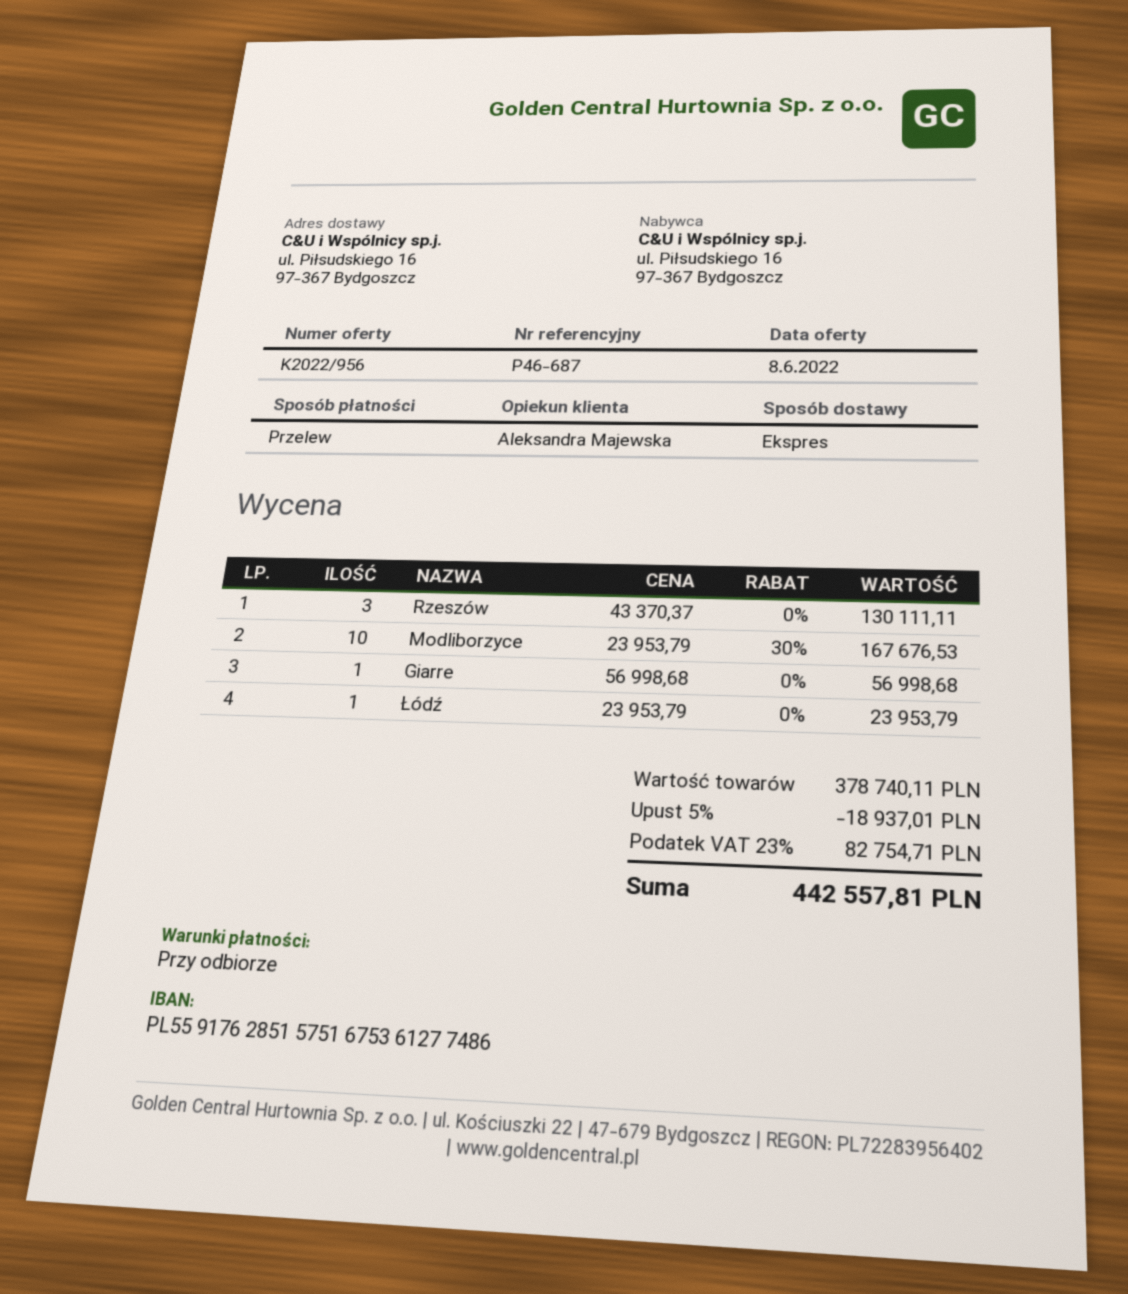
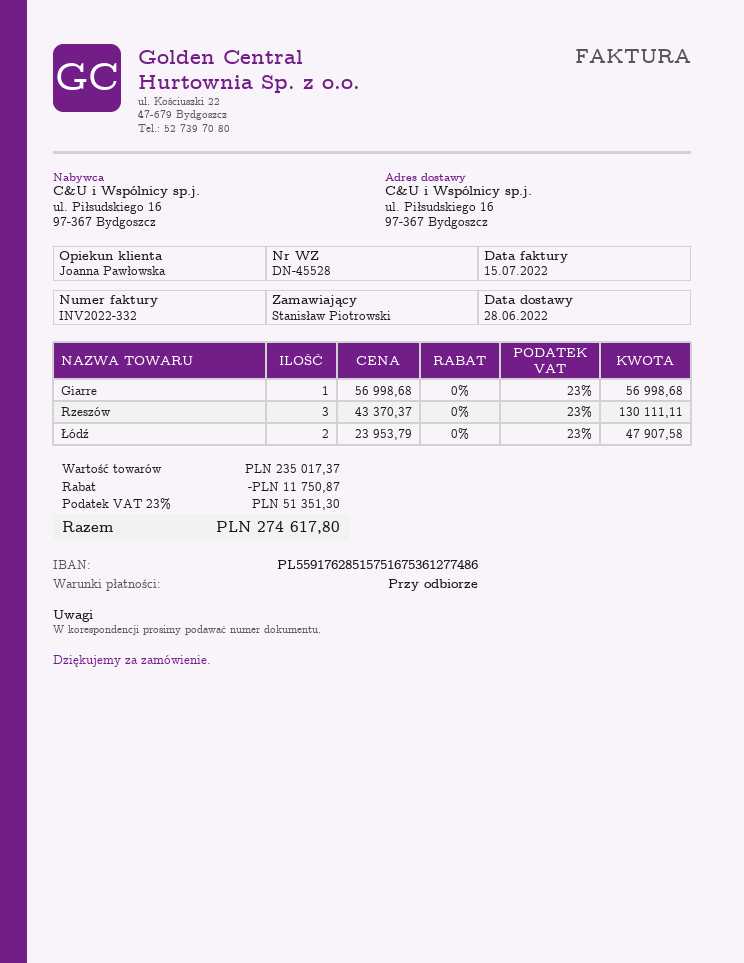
sales rep: Aleksandra Majewska -> Joanna Pawłowska
Modliborzyce: 10 x 23953.79 - 30% = 167676.53 -> none
Łódź: 1 x 23953.79 = 23953.79 -> 2 x 23953.79 = 47907.58
subtotal: 378740.11 -> 235017.37
discount: 18937.01 -> 11750.87
tax: 23% = 82754.71 -> 23% = 51351.30
total: 442557.81 -> 274617.80

